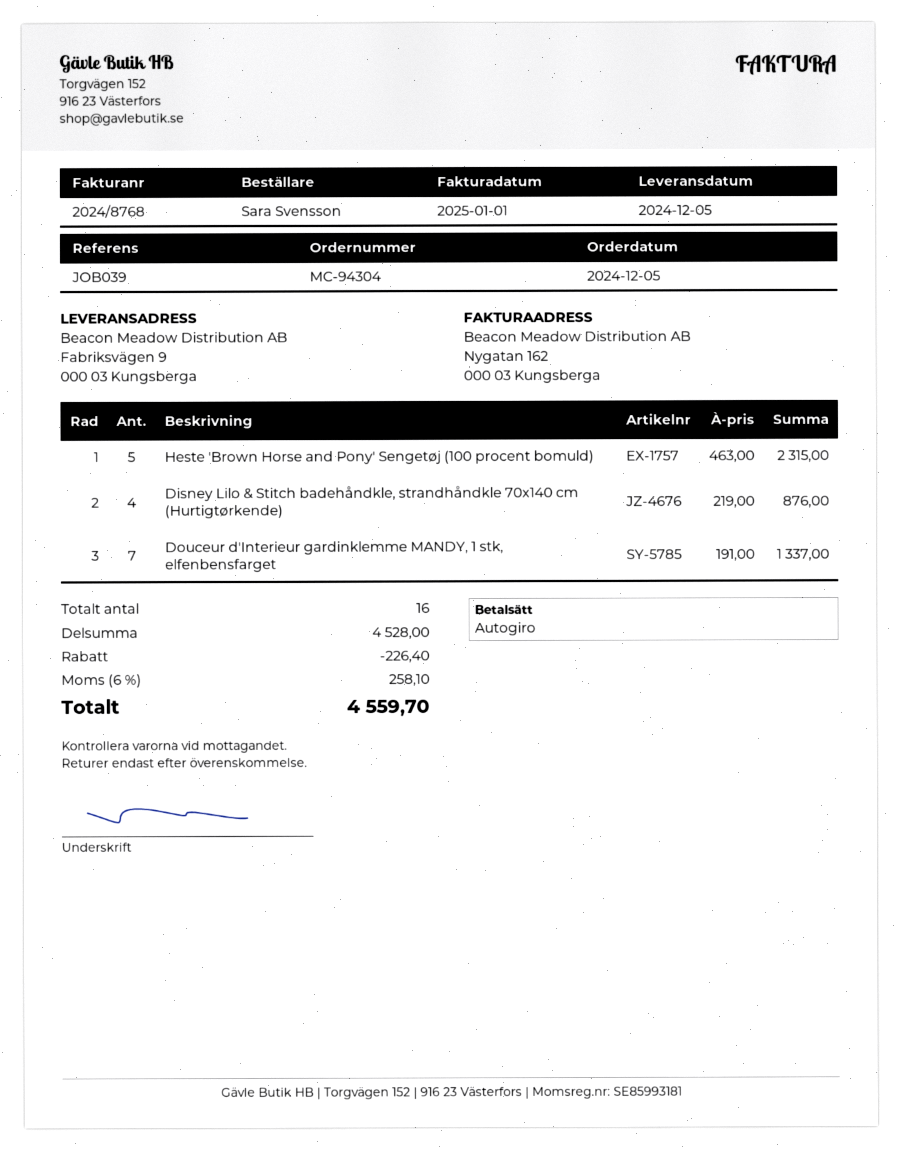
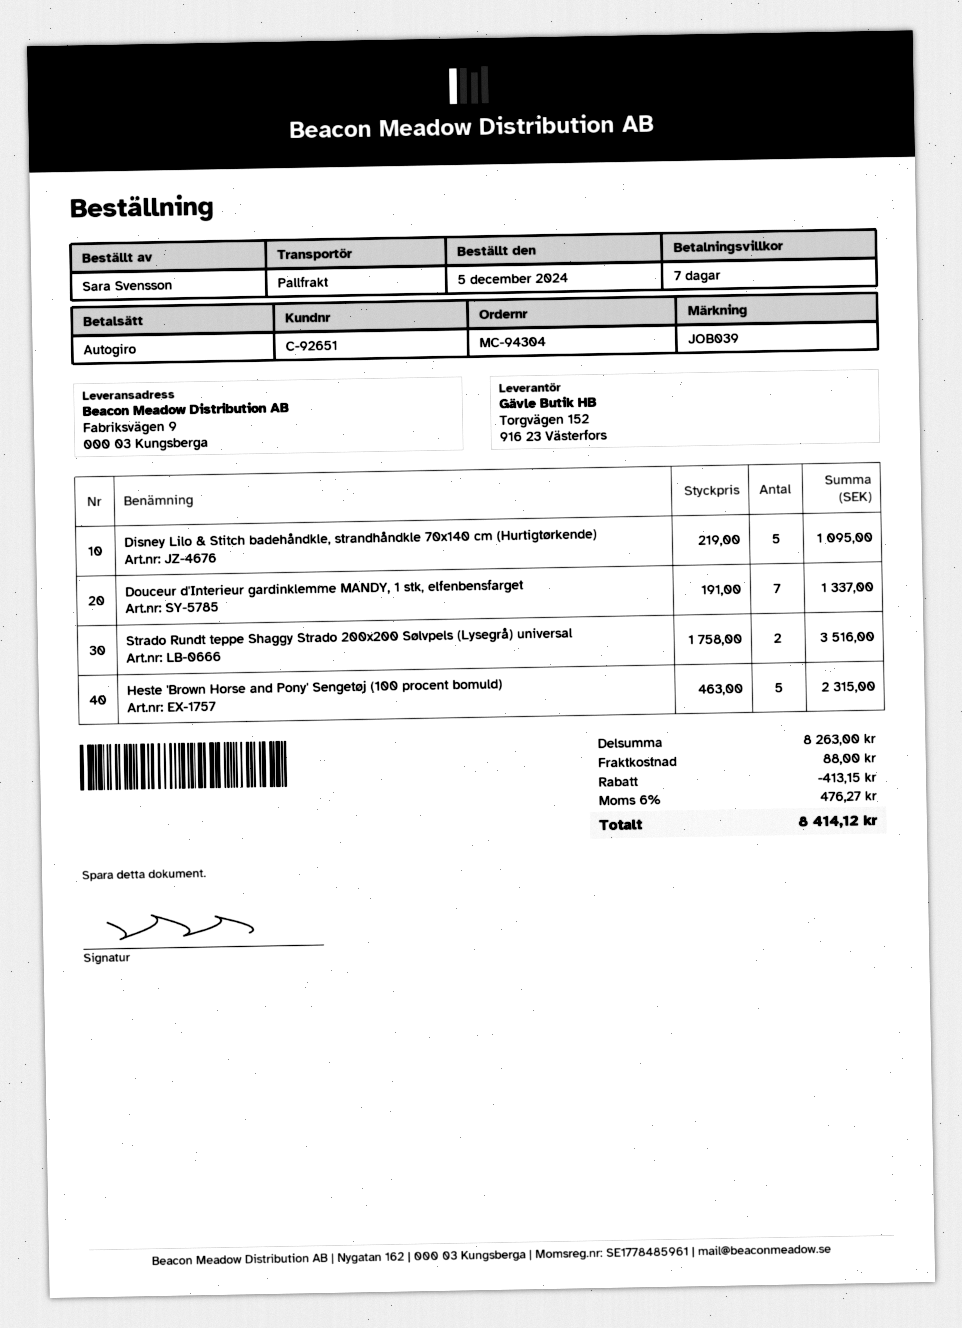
Disney Lilo & Stitch badehåndkle, strandhåndkle 70x140 cm (Hurtigtørkende): 4 x 219.00 = 876.00 -> 5 x 219.00 = 1095.00
Strado Rundt teppe Shaggy Strado 200x200 Sølvpels (Lysegrå) universal: none -> 2 x 1758.00 = 3516.00
subtotal: 4528.00 -> 8263.00
discount: 226.40 -> 413.15
shipping: none -> 88.00
tax: 6% = 258.10 -> 6% = 476.27
total: 4559.70 -> 8414.12

